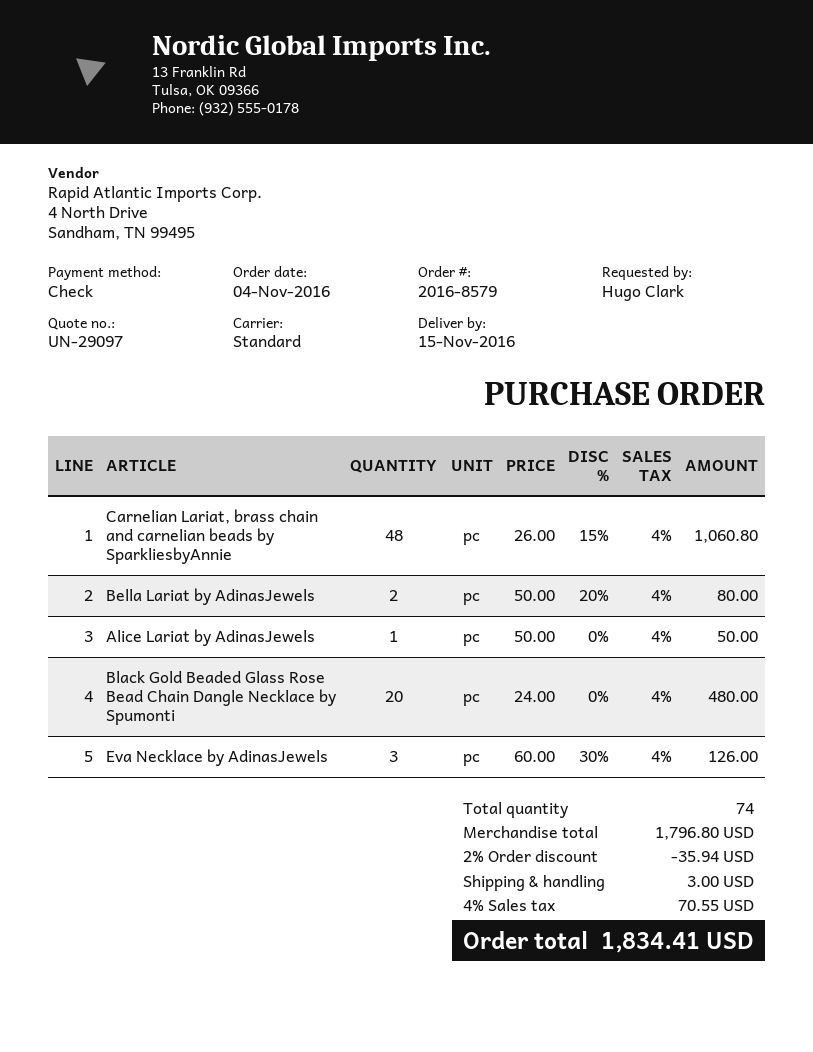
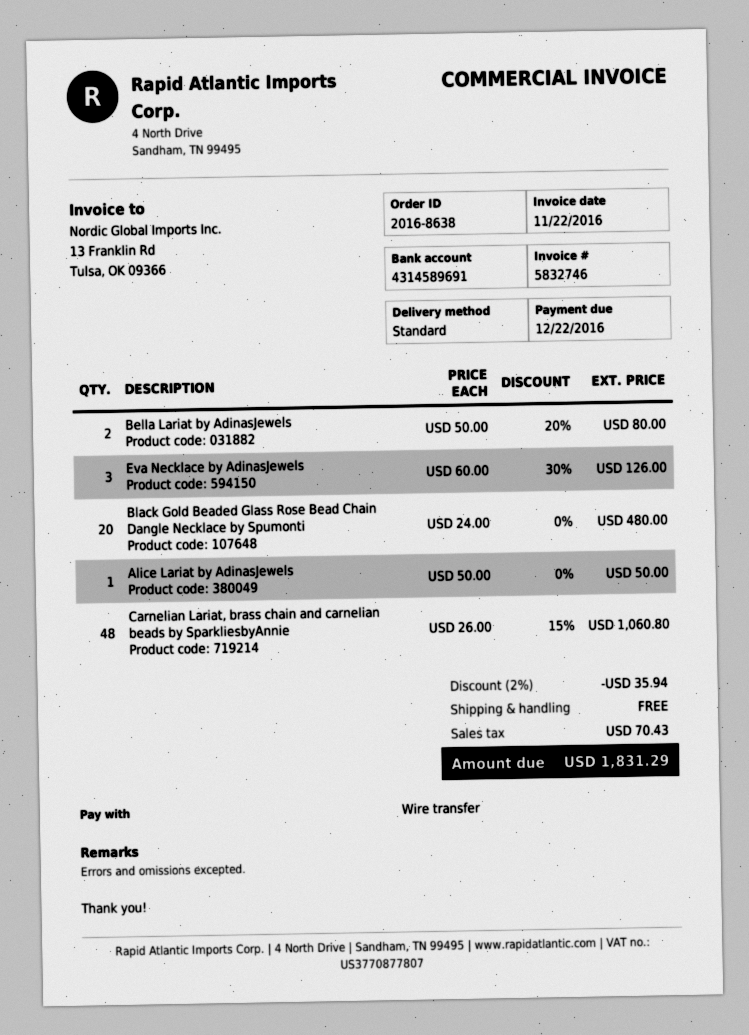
order number: 2016-8579 -> 2016-8638
payment method: cheque -> bank transfer
shipping: 3.00 -> 0.00
tax: 70.55 -> 70.43
total: 1834.41 -> 1831.29

